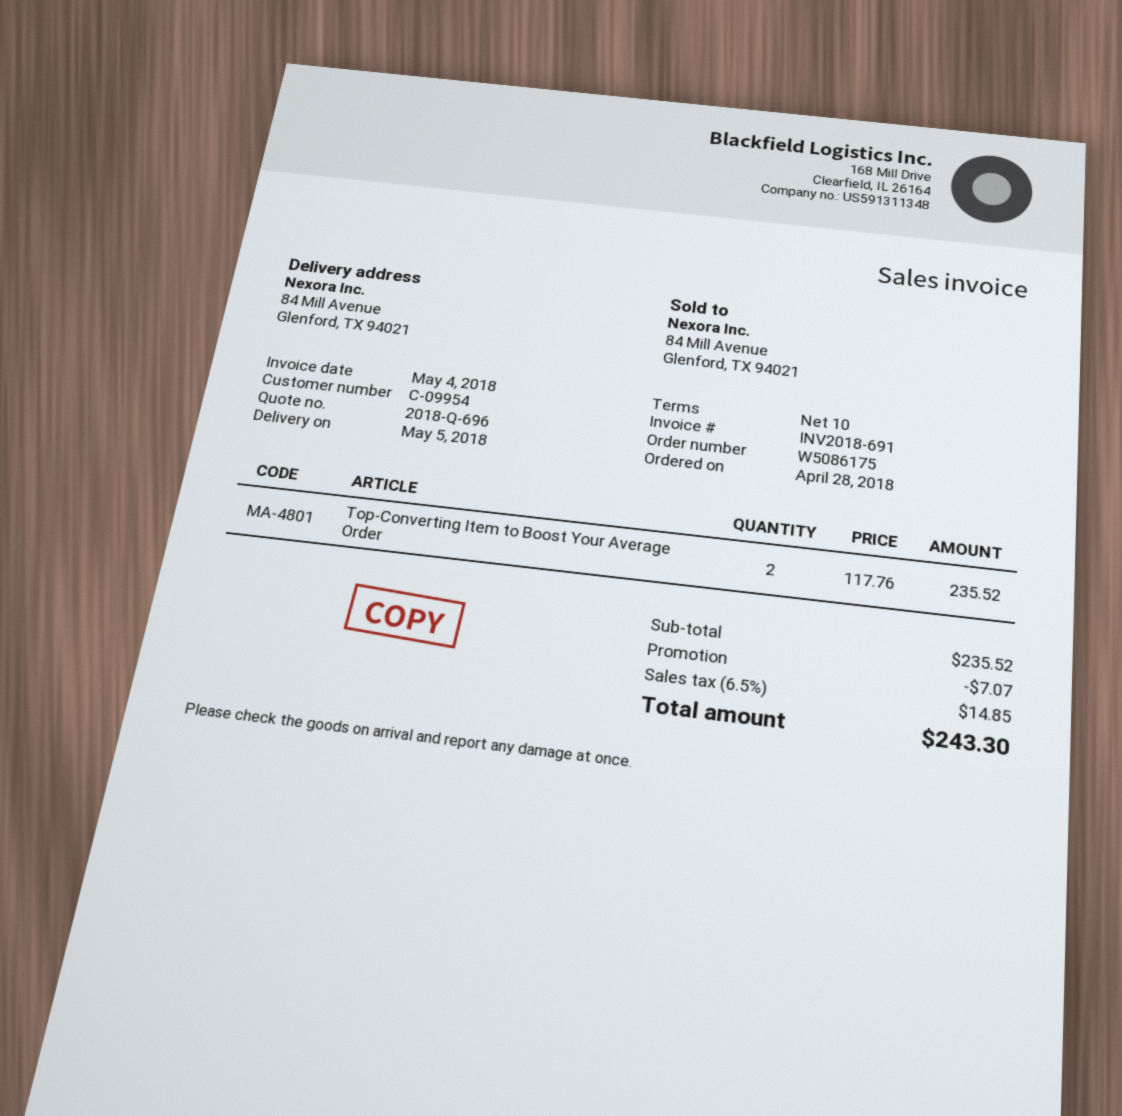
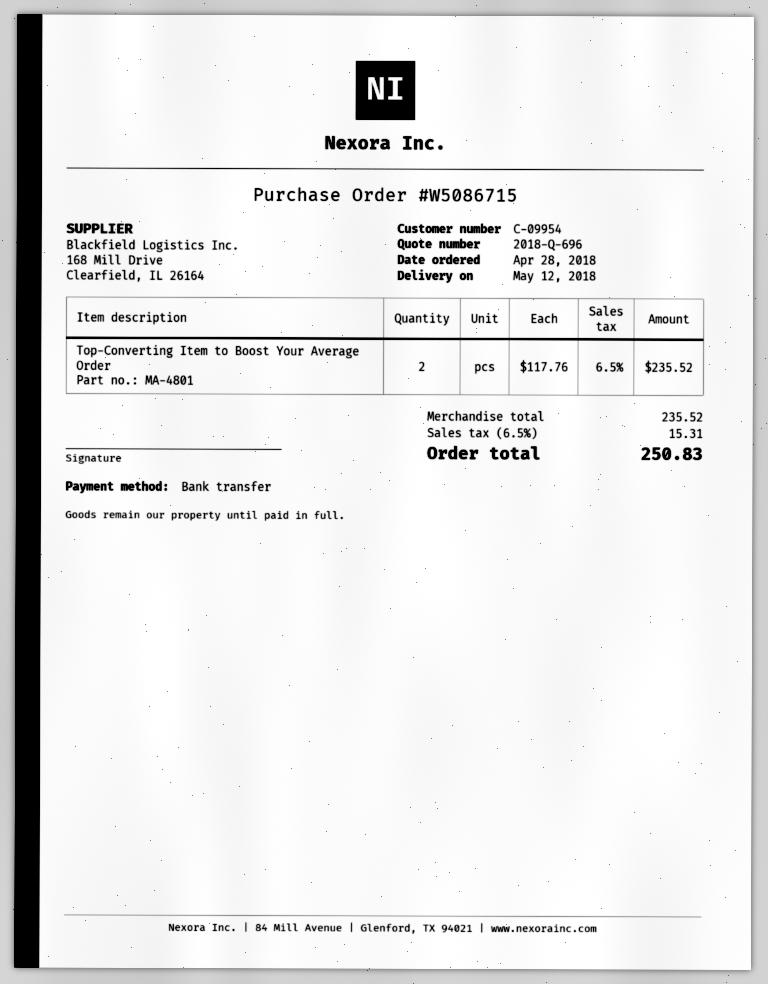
order number: W5086175 -> W5086715
delivery date: 2018-05-05 -> 2018-05-12
discount: 7.07 -> none
tax: 6.5% = 14.85 -> 6.5% = 15.31
total: 243.30 -> 250.83

